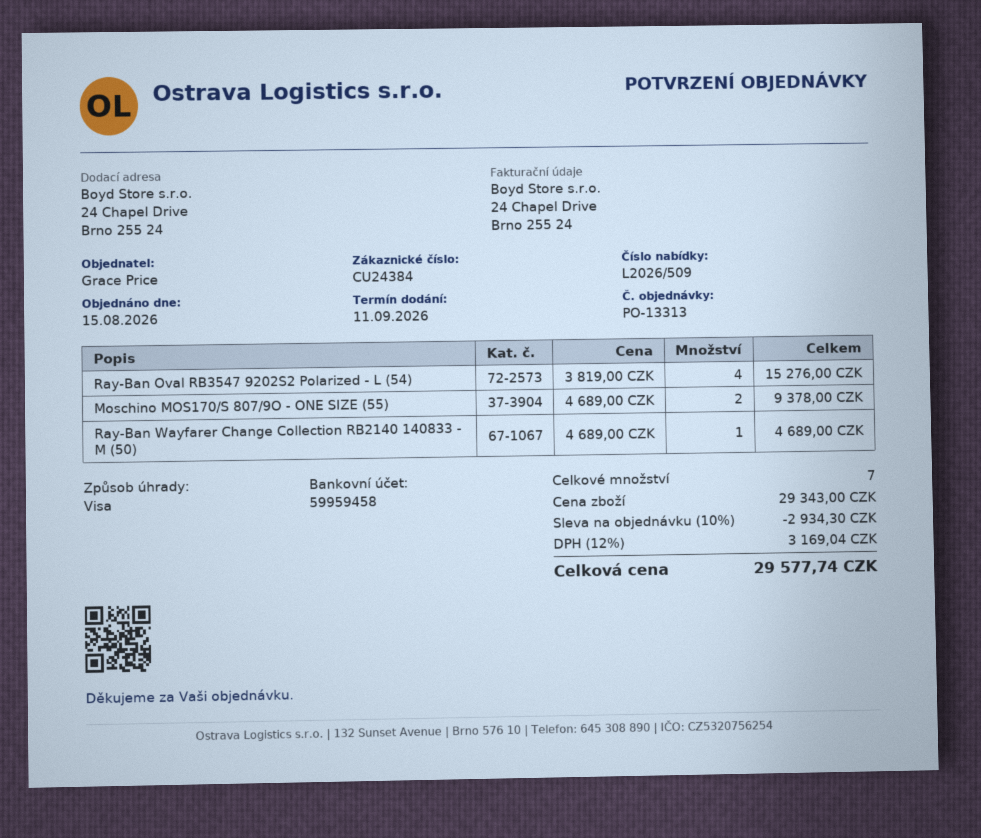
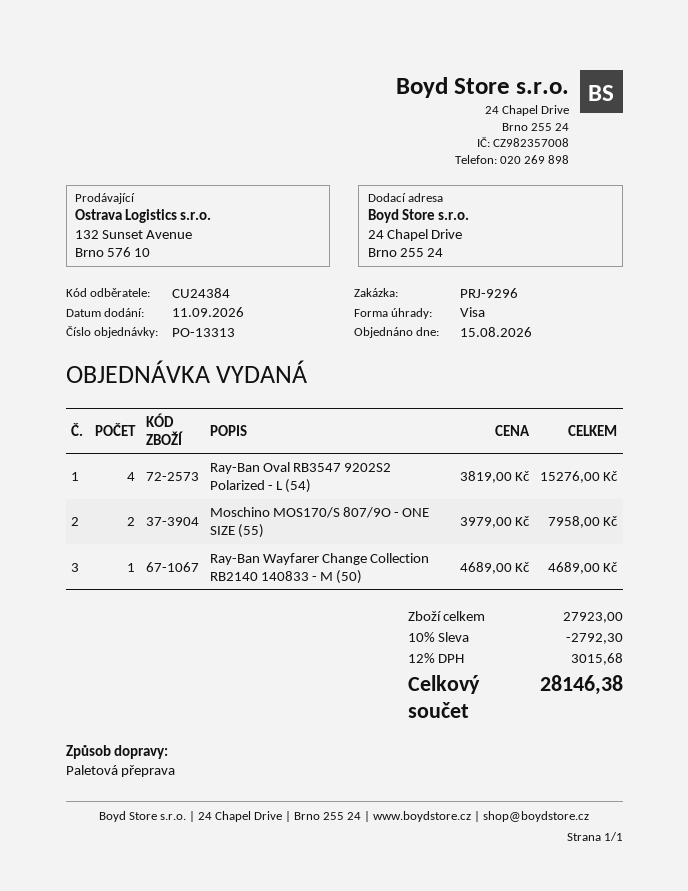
Moschino MOS170/S 807/9O - ONE SIZE (55): 2 x 4689.00 = 9378.00 -> 2 x 3979.00 = 7958.00
subtotal: 29343.00 -> 27923.00
discount: 10% = 2934.30 -> 10% = 2792.30
tax: 12% = 3169.04 -> 12% = 3015.68
total: 29577.74 -> 28146.38

